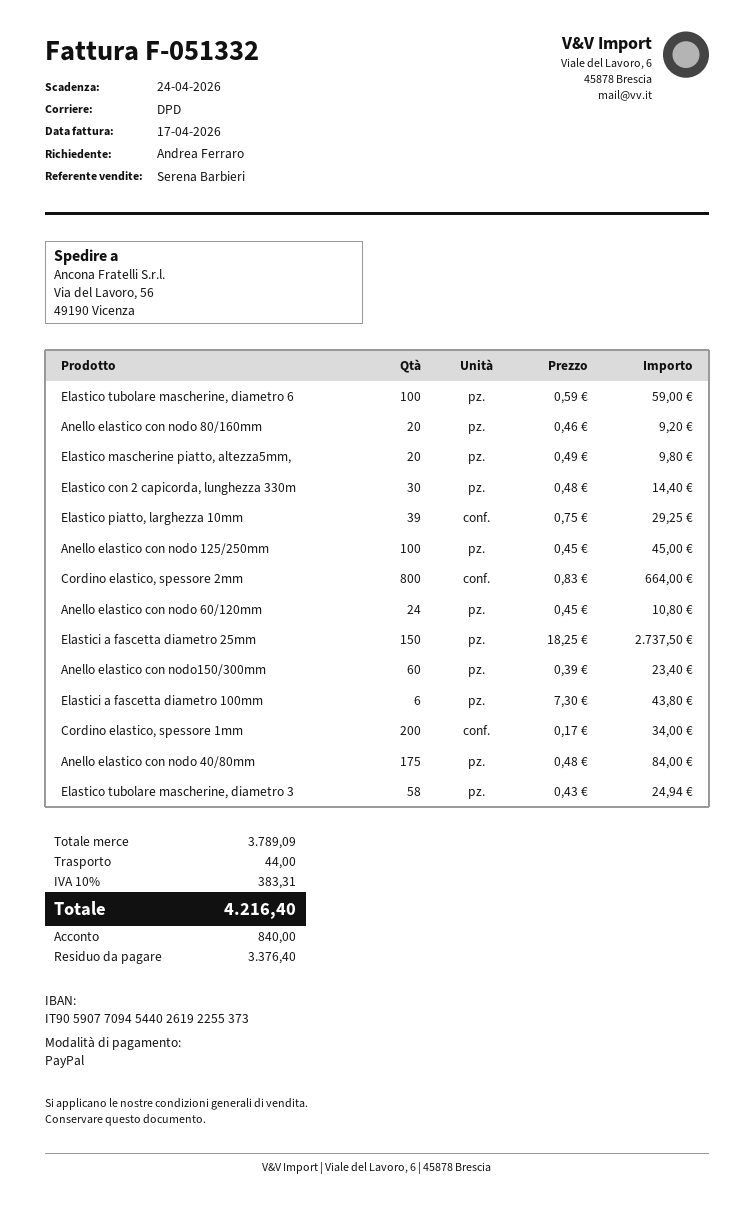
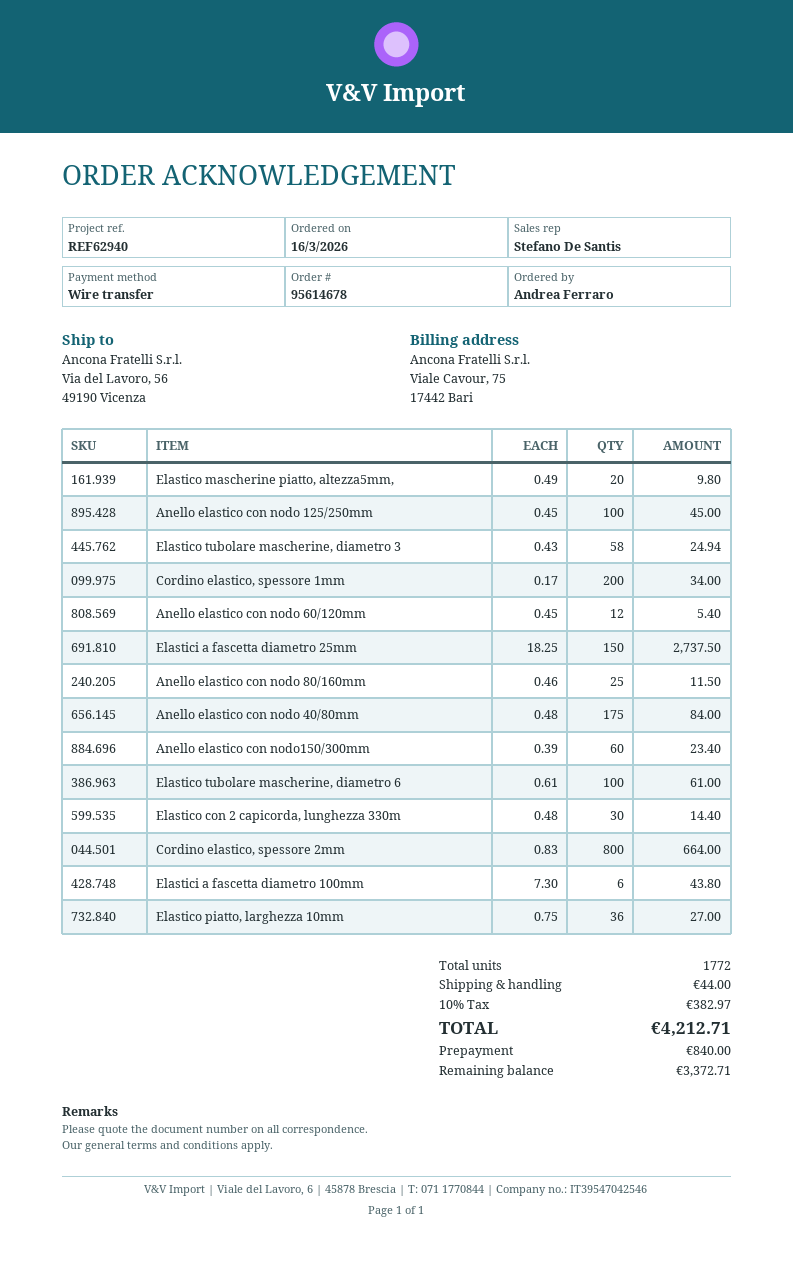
sales rep: Serena Barbieri -> Stefano De Santis
payment method: PayPal -> bank transfer
Elastico tubolare mascherine, diametro 6: 100 x 0.59 = 59.00 -> 100 x 0.61 = 61.00
Anello elastico con nodo 80/160mm: 20 x 0.46 = 9.20 -> 25 x 0.46 = 11.50
Elastico piatto, larghezza 10mm: 39 x 0.75 = 29.25 -> 36 x 0.75 = 27.00
Anello elastico con nodo 60/120mm: 24 x 0.45 = 10.80 -> 12 x 0.45 = 5.40
tax: 10% = 383.31 -> 10% = 382.97
total: 4216.40 -> 4212.71
balance: 3376.40 -> 3372.71

